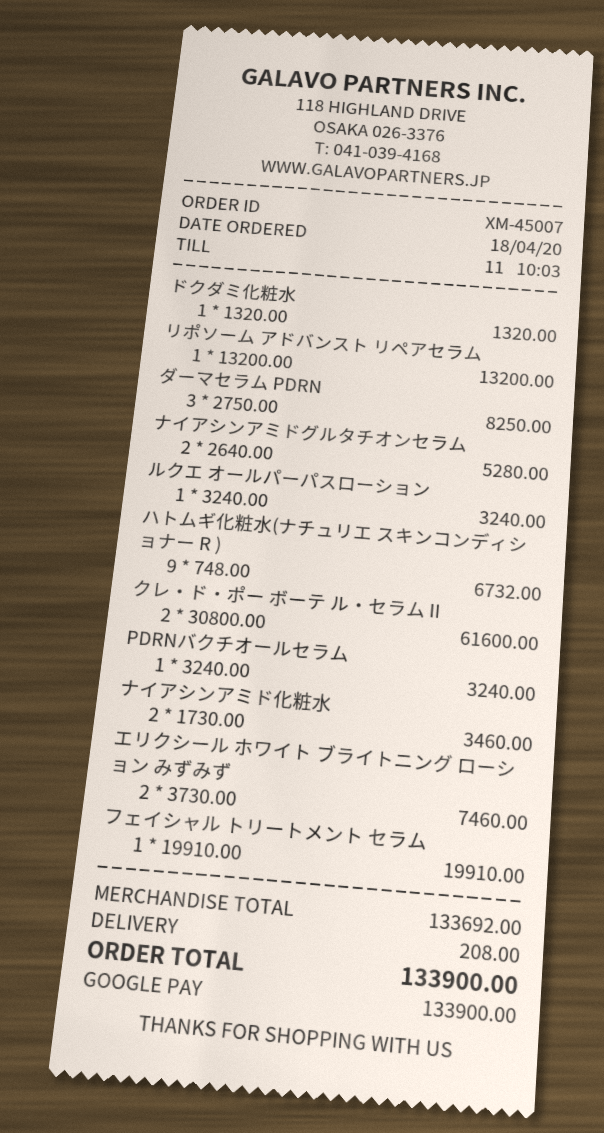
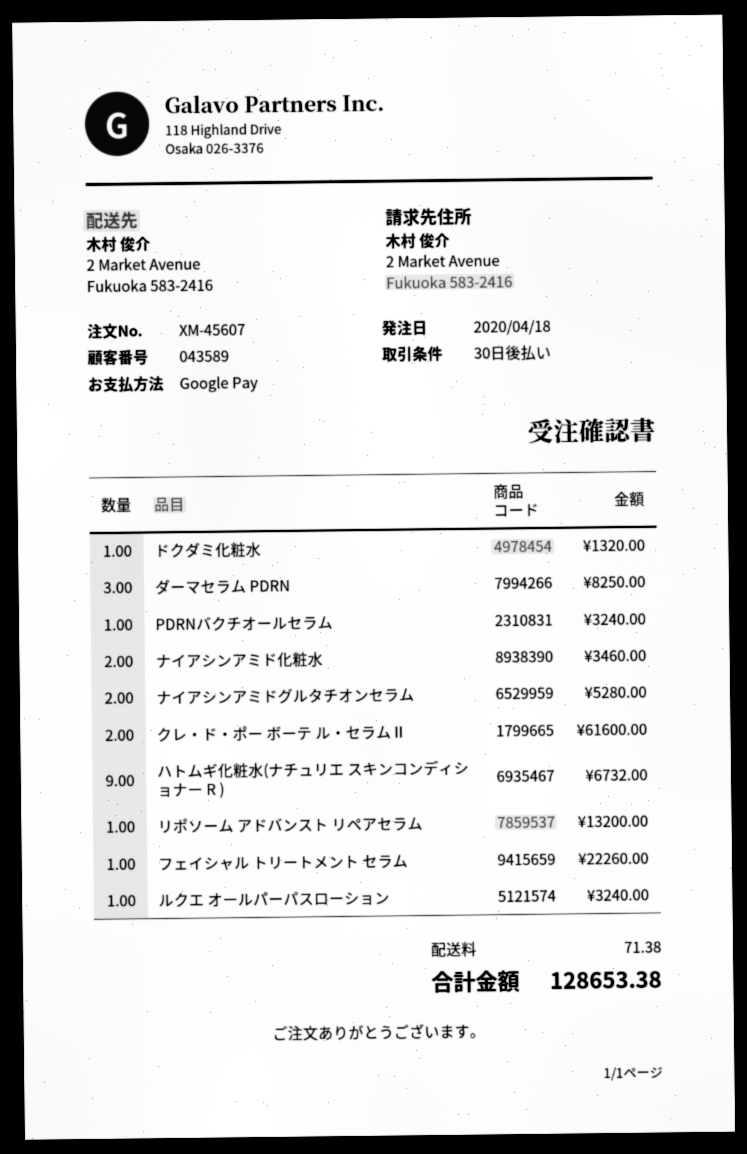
order number: XM-45007 -> XM-45607
エリクシール ホワイト ブライトニング ローション みずみず: 2 for 7460.00 -> none
フェイシャル トリートメント セラム: 1 for 19910.00 -> 1 for 22260.00
shipping: 208.00 -> 71.38
total: 133900.00 -> 128653.38

